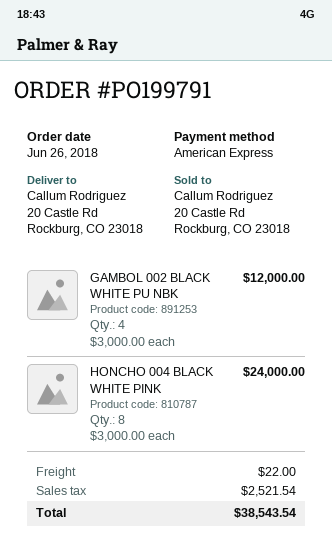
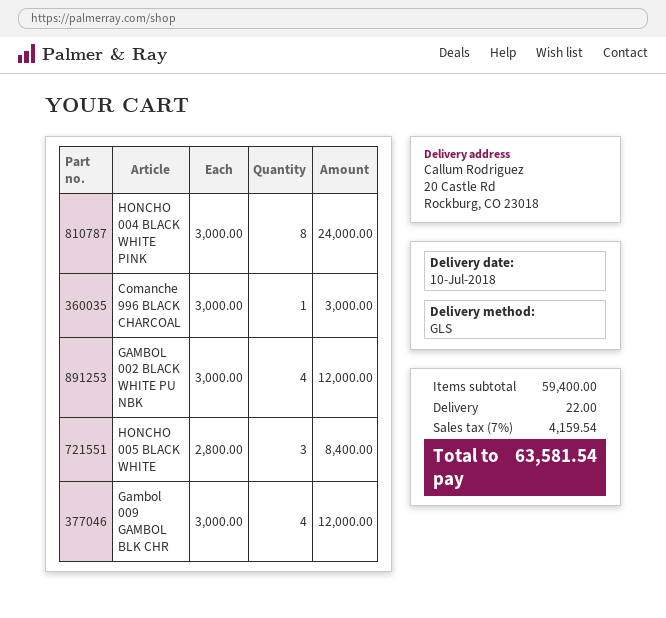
Comanche 996 BLACK CHARCOAL: none -> 1 x 3000.00 = 3000.00
HONCHO 005 BLACK WHITE: none -> 3 x 2800.00 = 8400.00
Gambol 009 GAMBOL BLK CHR: none -> 4 x 3000.00 = 12000.00
tax: 2521.54 -> 4159.54
total: 38543.54 -> 63581.54

